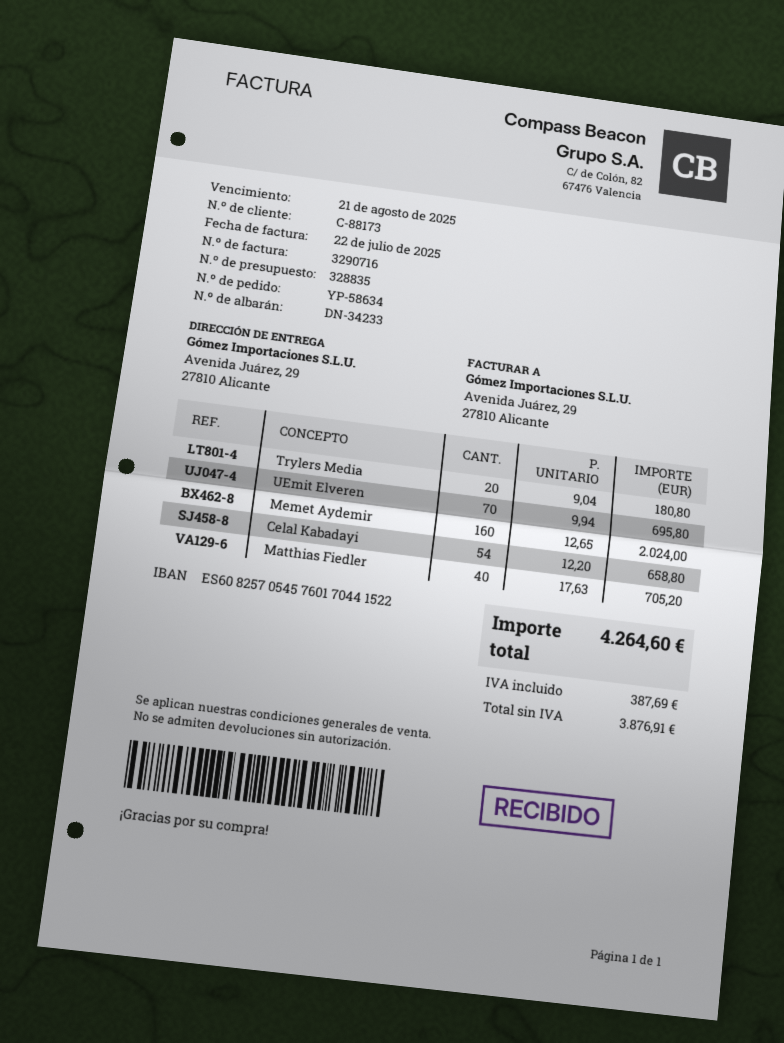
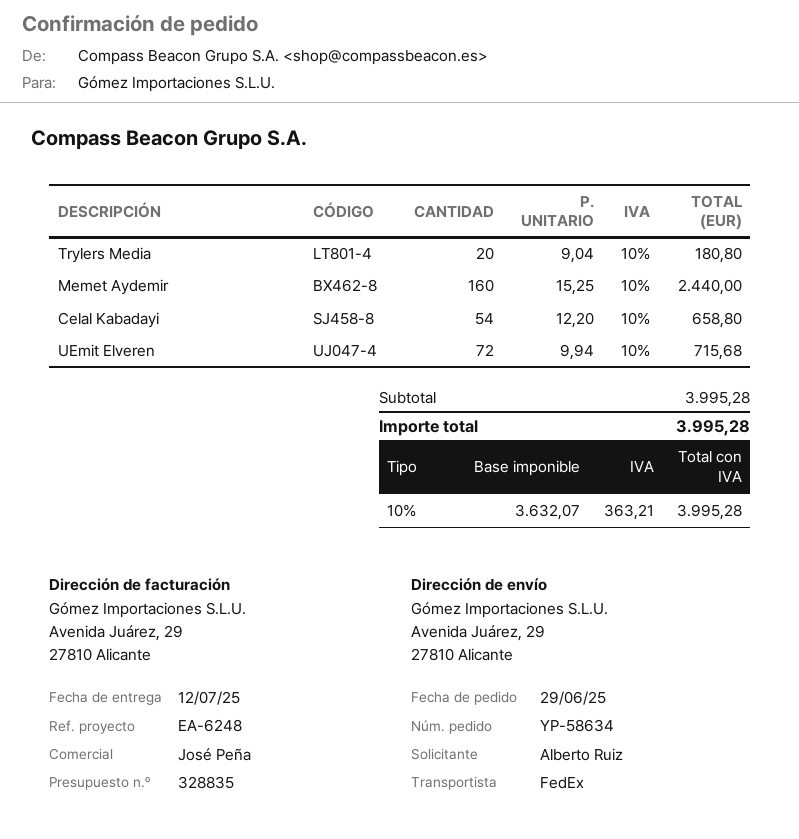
UEmit Elveren: 70 x 9.94 = 695.80 -> 72 x 9.94 = 715.68
Memet Aydemir: 160 x 12.65 = 2024.00 -> 160 x 15.25 = 2440.00
Matthias Fiedler: 40 x 17.63 = 705.20 -> none
net: 3876.91 -> 3632.07
tax: 387.69 -> 363.21
total: 4264.60 -> 3995.28

